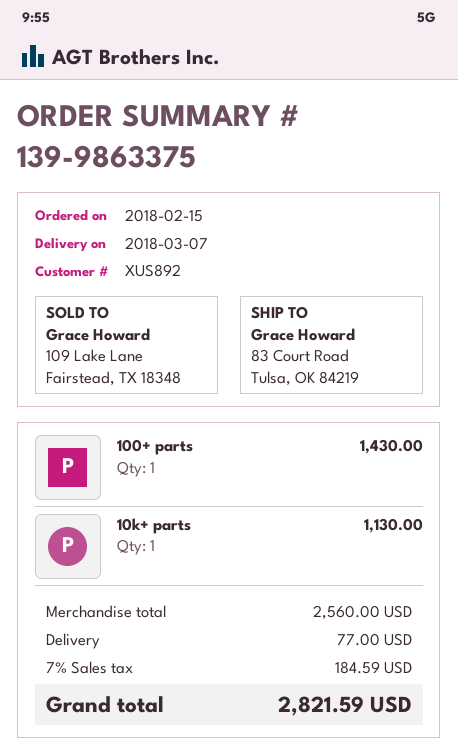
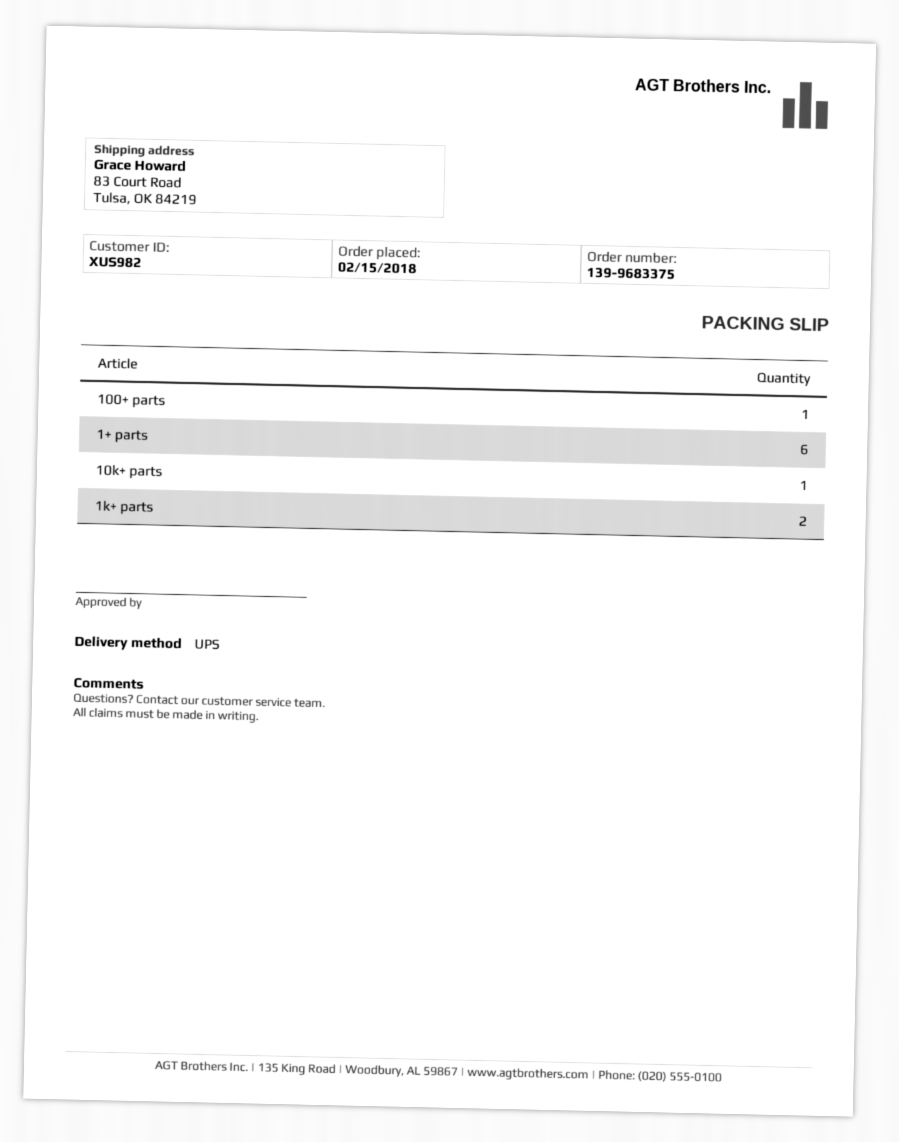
order number: 139-9863375 -> 139-9683375
customer number: XUS892 -> XUS982
1+ parts: none -> 6
1k+ parts: none -> 2

